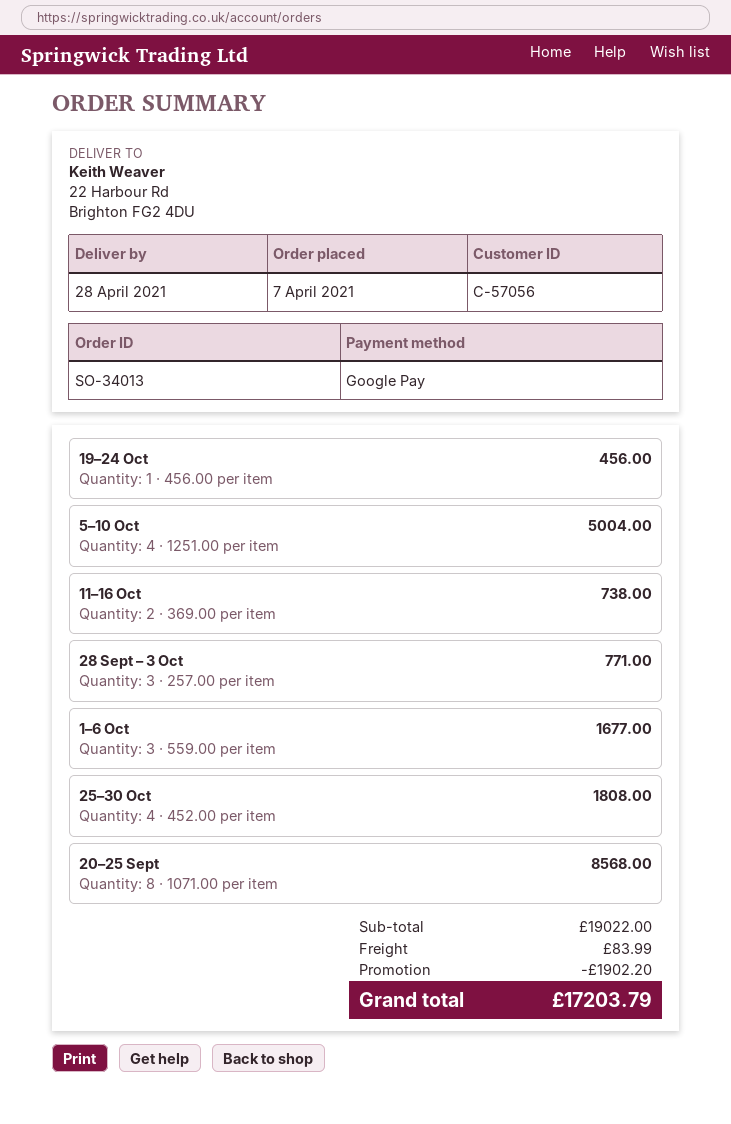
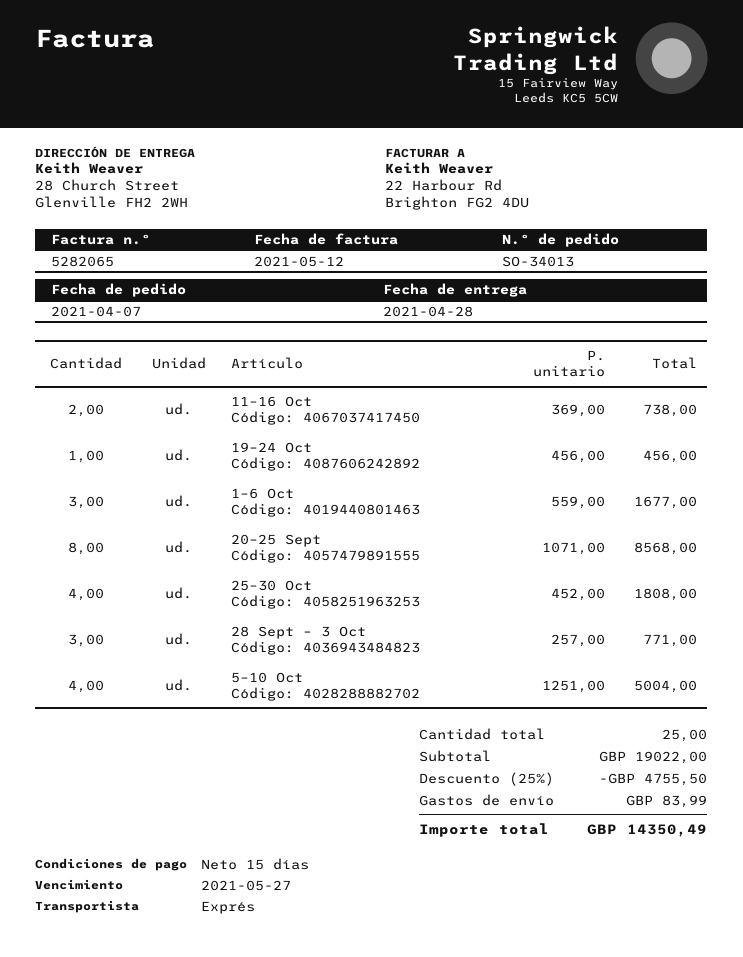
ship to: 22 Harbour Rd, Brighton FG2 4DU -> 28 Church Street, Glenville FH2 2WH
discount: 1902.20 -> 4755.50
total: 17203.79 -> 14350.49

